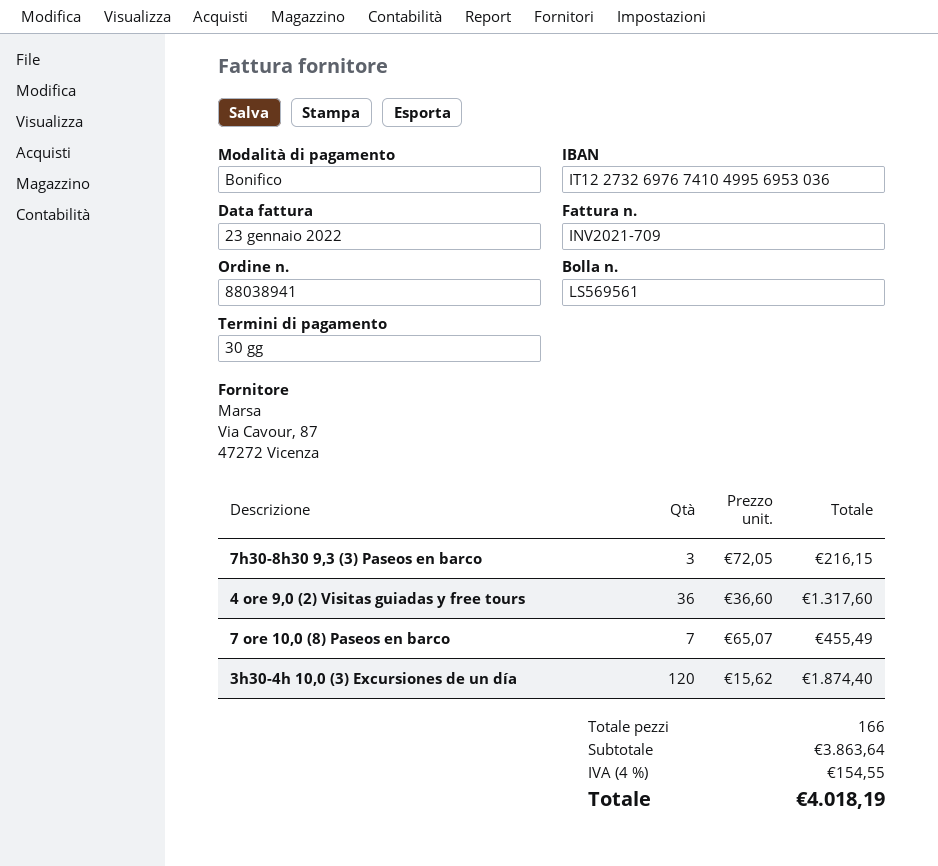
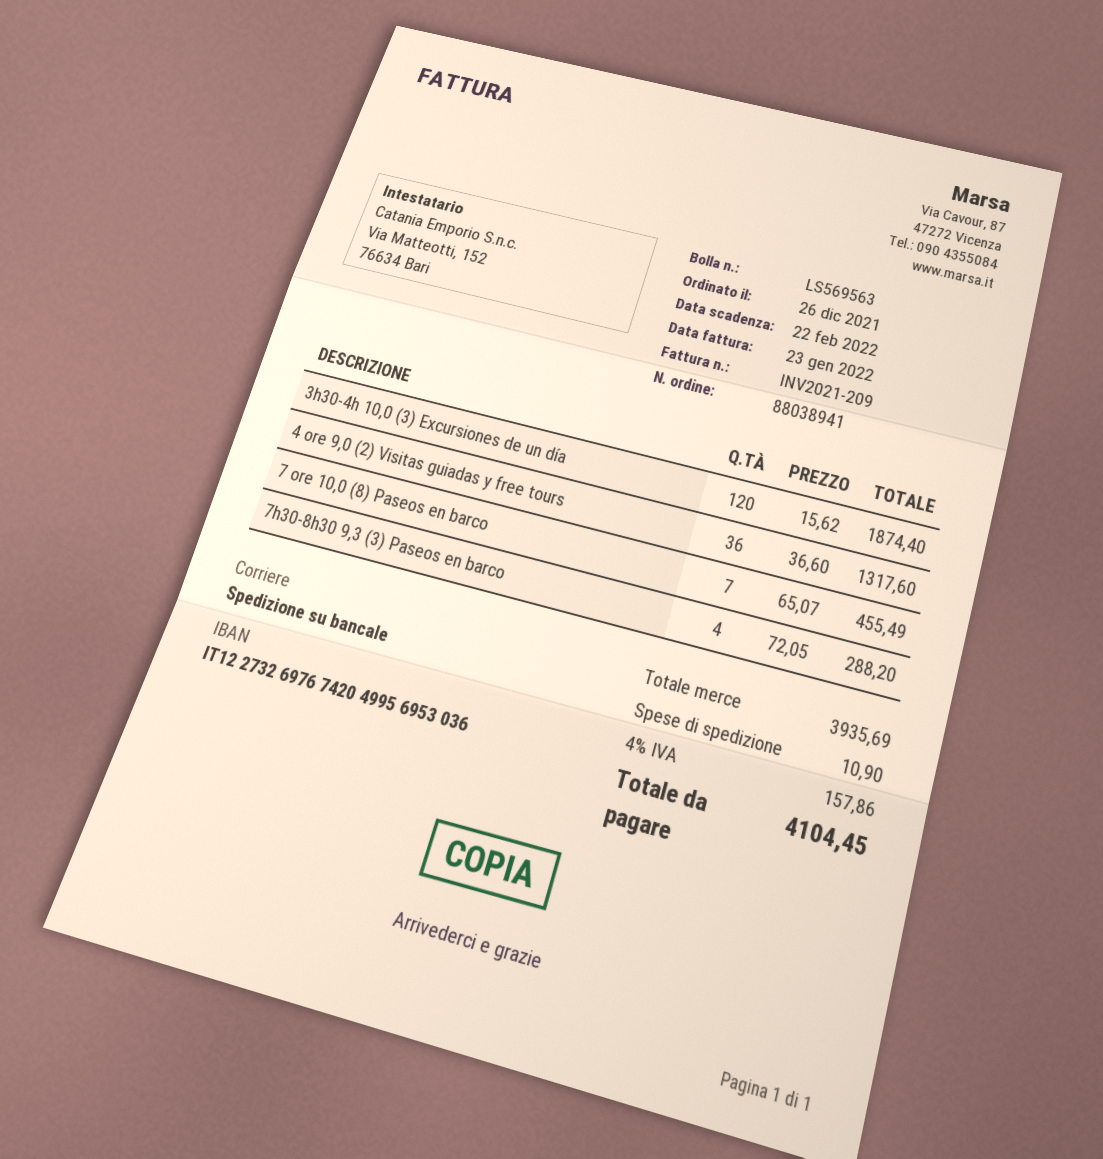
delivery note number: LS569561 -> LS569563
invoice number: INV2021-709 -> INV2021-209
bank account: IT1227326976741049956953036 -> IT1227326976742049956953036
7h30-8h30 9,3 (3) Paseos en barco: 3 x 72.05 = 216.15 -> 4 x 72.05 = 288.20
subtotal: 3863.64 -> 3935.69
shipping: none -> 10.90
tax: 4% = 154.55 -> 4% = 157.86
total: 4018.19 -> 4104.45

